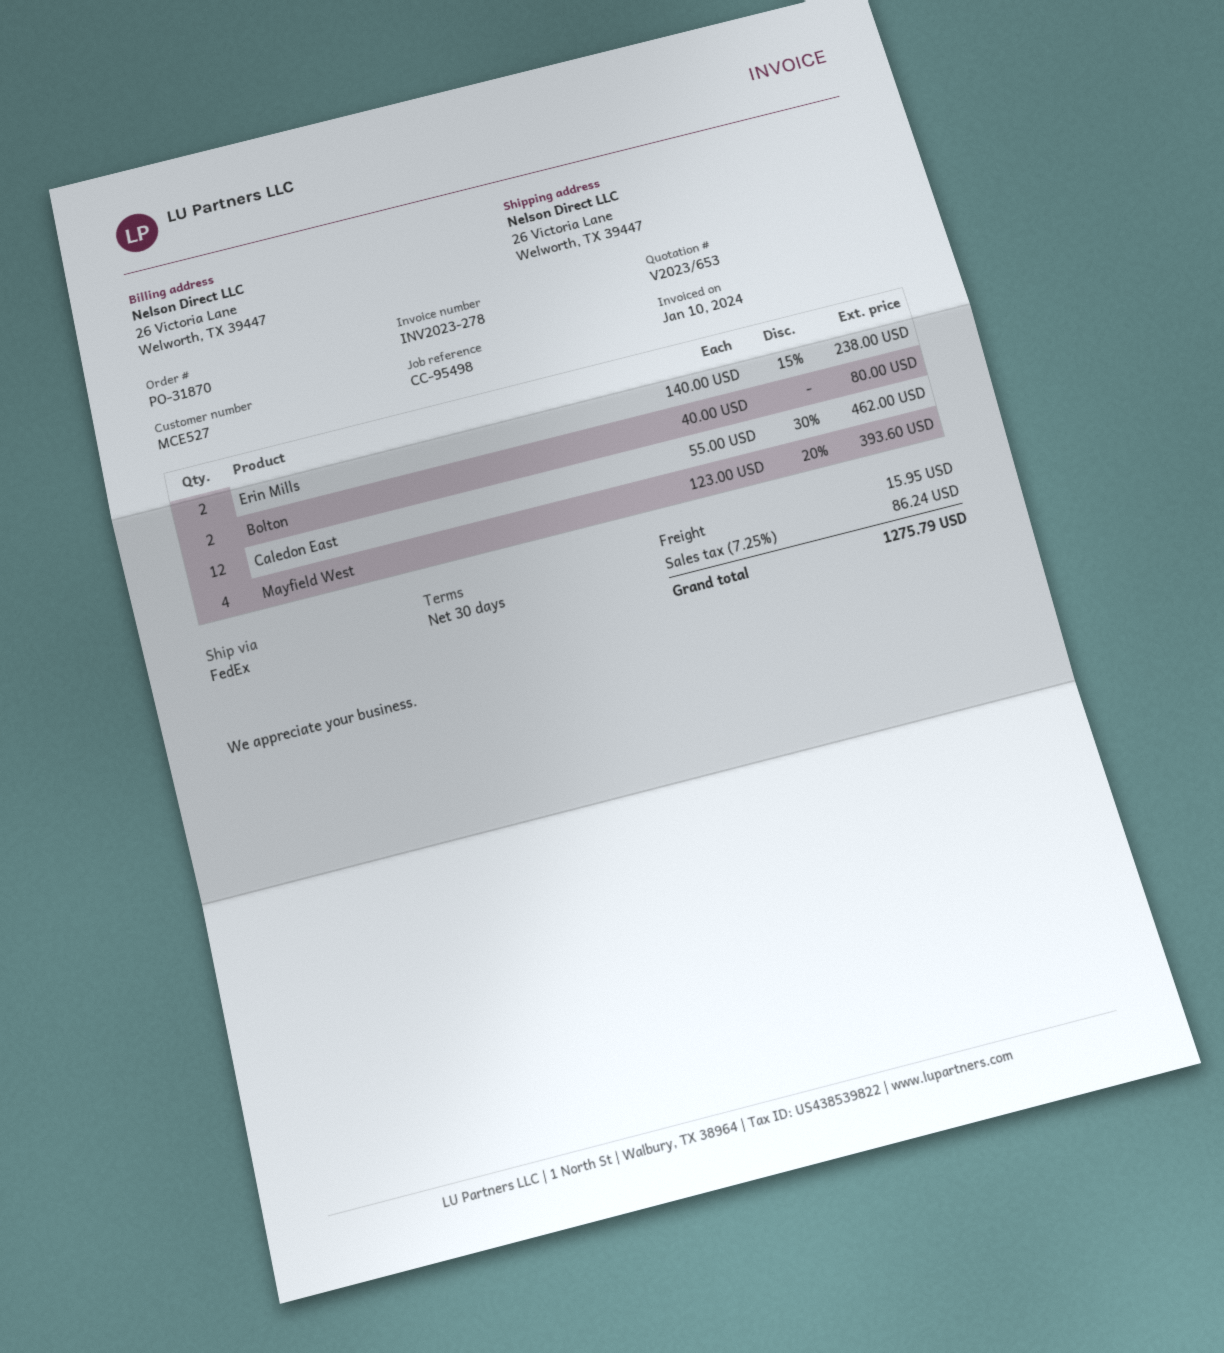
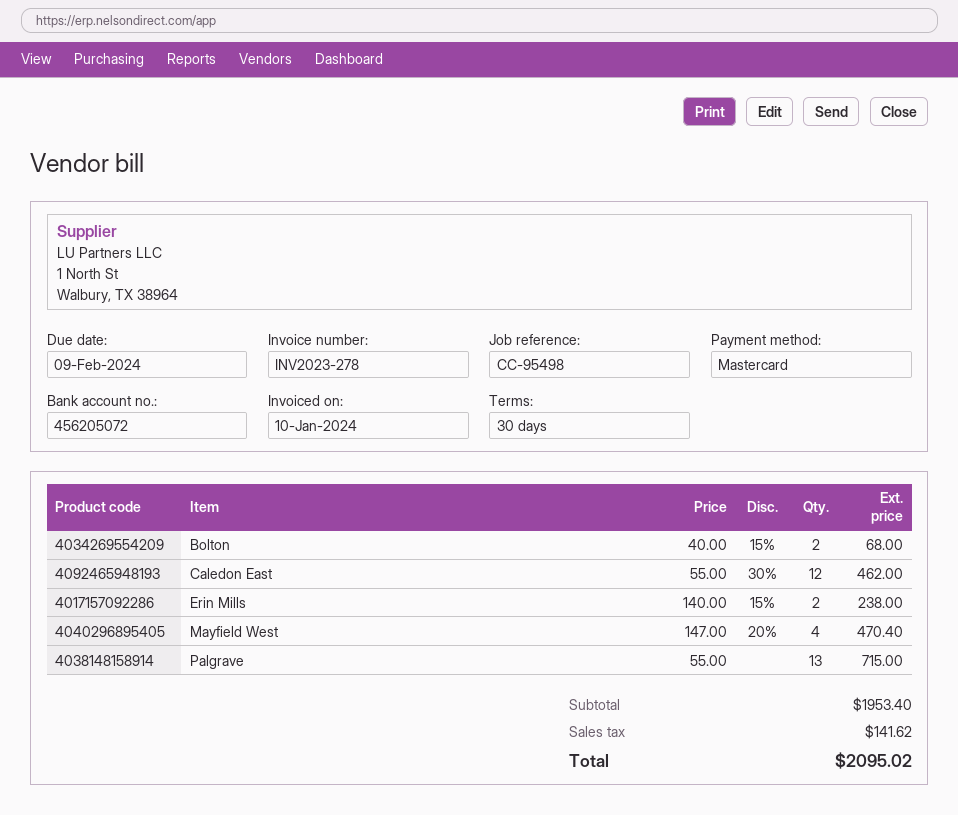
Bolton: 2 x 40.00 = 80.00 -> 2 x 40.00 - 15% = 68.00
Mayfield West: 4 x 123.00 - 20% = 393.60 -> 4 x 147.00 - 20% = 470.40
Palgrave: none -> 13 x 55.00 = 715.00
shipping: 15.95 -> none
tax: 86.24 -> 141.62
total: 1275.79 -> 2095.02

